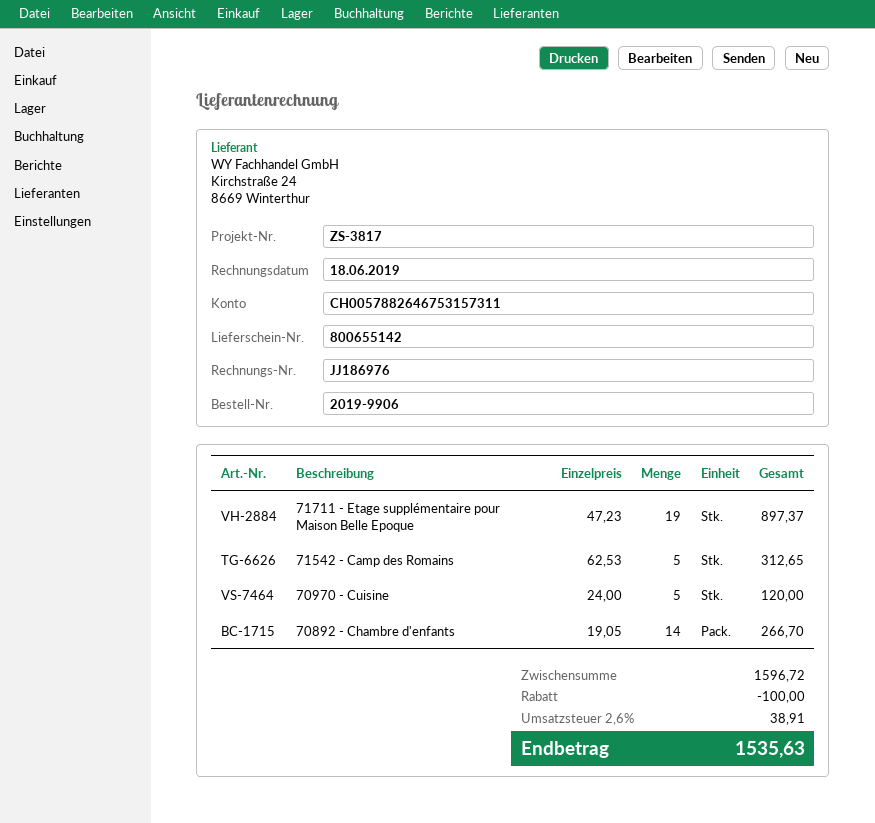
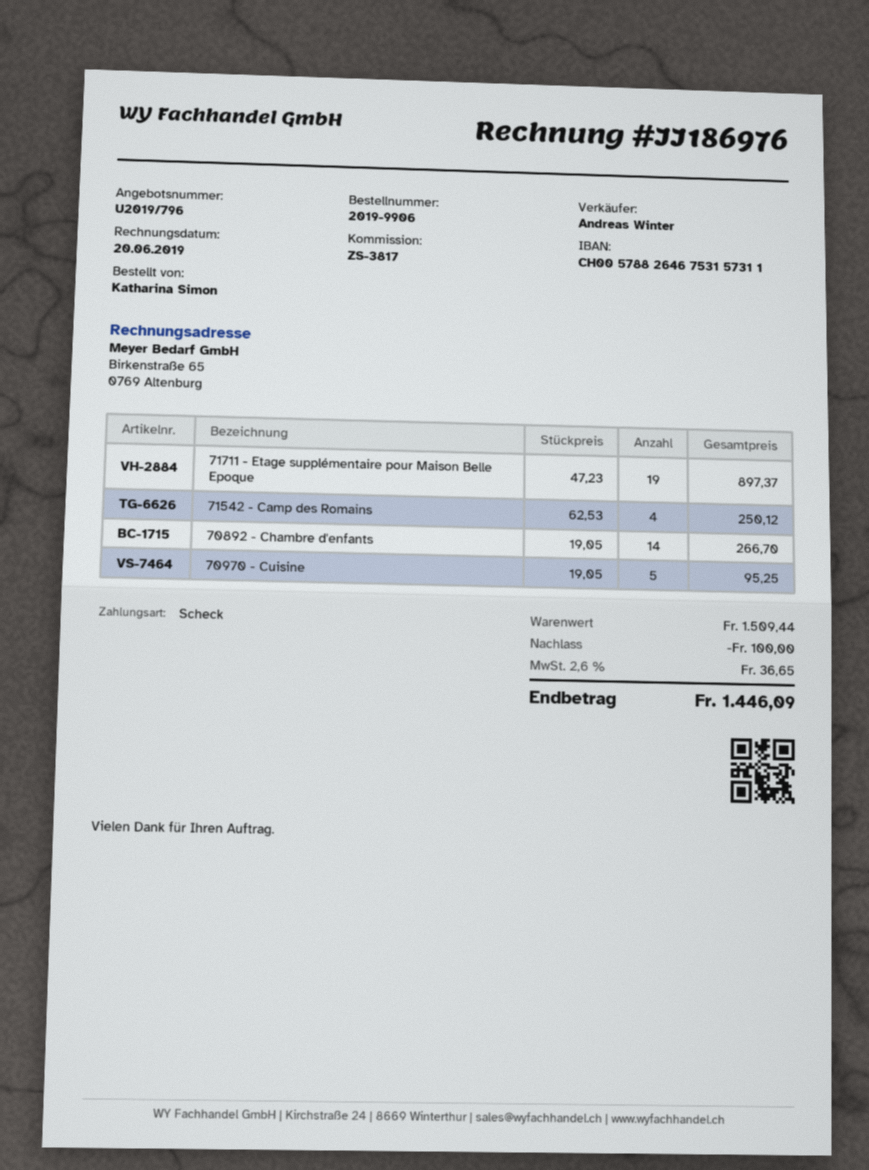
invoice date: 2019-06-18 -> 2019-06-20
71542 - Camp des Romains: 5 x 62.53 = 312.65 -> 4 x 62.53 = 250.12
70970 - Cuisine: 5 x 24.00 = 120.00 -> 5 x 19.05 = 95.25
subtotal: 1596.72 -> 1509.44
tax: 2.6% = 38.91 -> 2.6% = 36.65
total: 1535.63 -> 1446.09

